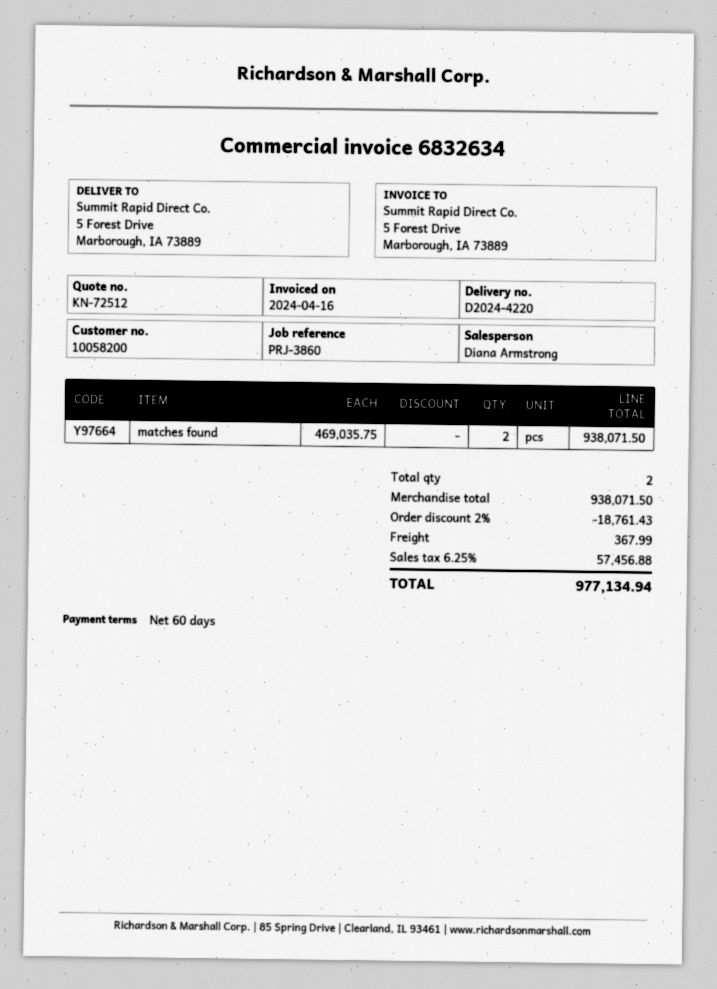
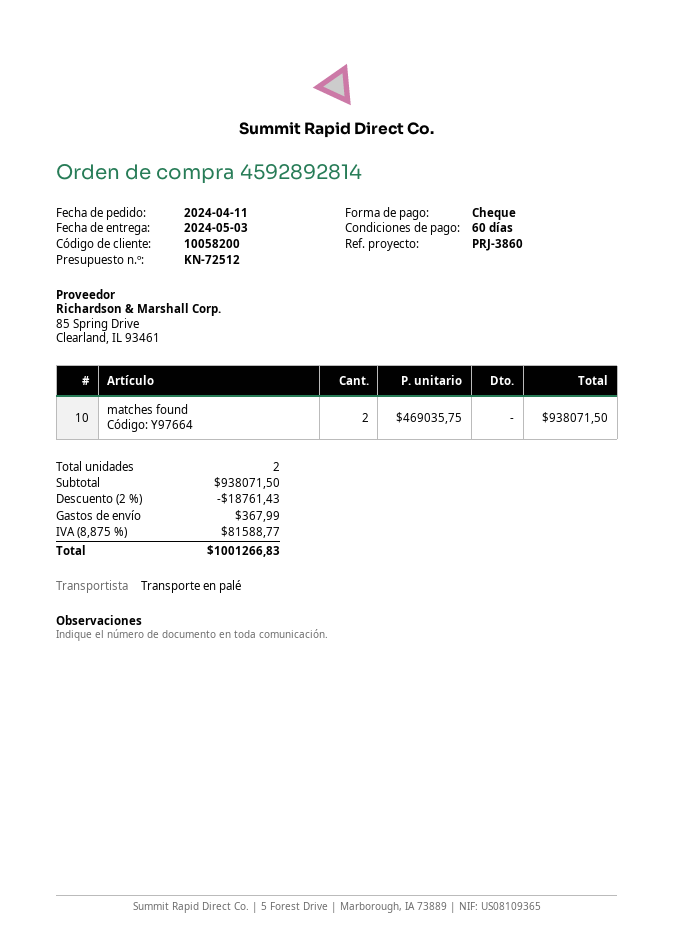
tax: 6.25% = 57456.88 -> 8.875% = 81588.77
total: 977134.94 -> 1001266.83

